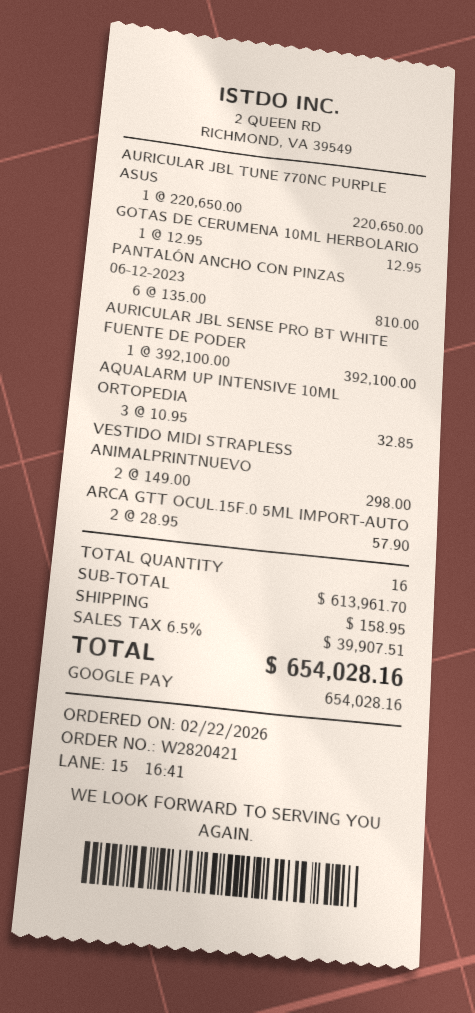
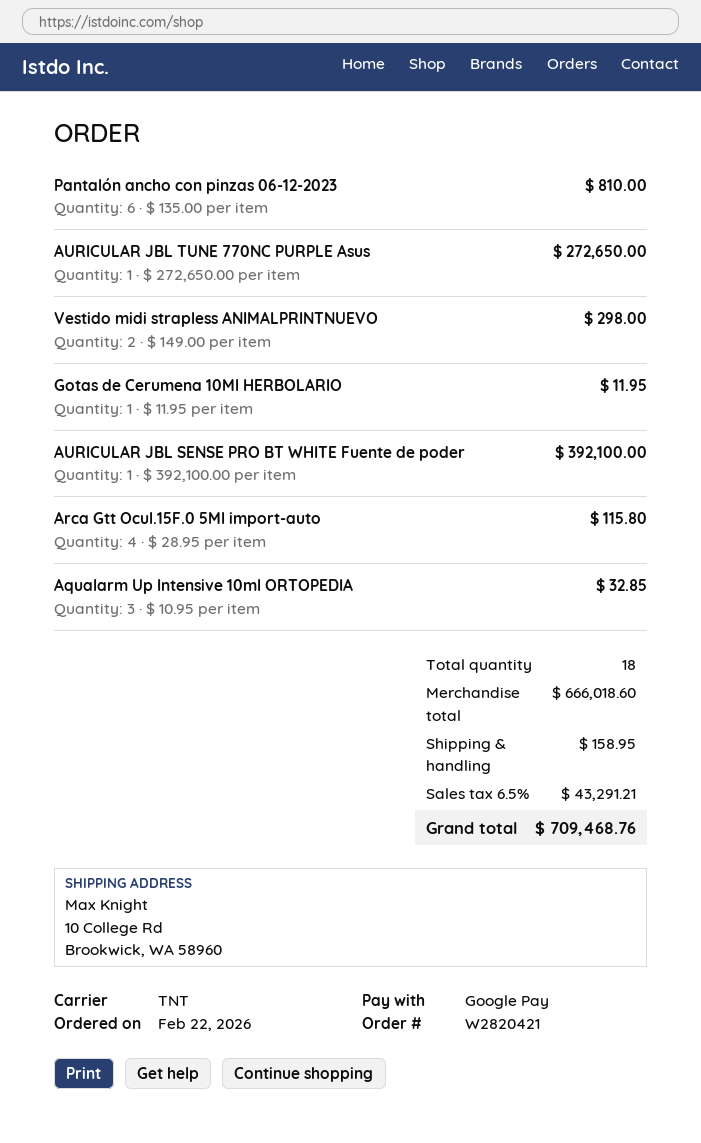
AURICULAR JBL TUNE 770NC PURPLE ASUS: 1 x 220650.00 = 220650.00 -> 1 x 272650.00 = 272650.00
GOTAS DE CERUMENA 10ML HERBOLARIO: 1 x 12.95 = 12.95 -> 1 x 11.95 = 11.95
ARCA GTT OCUL.15F.0 5ML IMPORT-AUTO: 2 x 28.95 = 57.90 -> 4 x 28.95 = 115.80
total quantity: 16 -> 18
subtotal: 613961.70 -> 666018.60
tax: 6.5% = 39907.51 -> 6.5% = 43291.21
total: 654028.16 -> 709468.76

